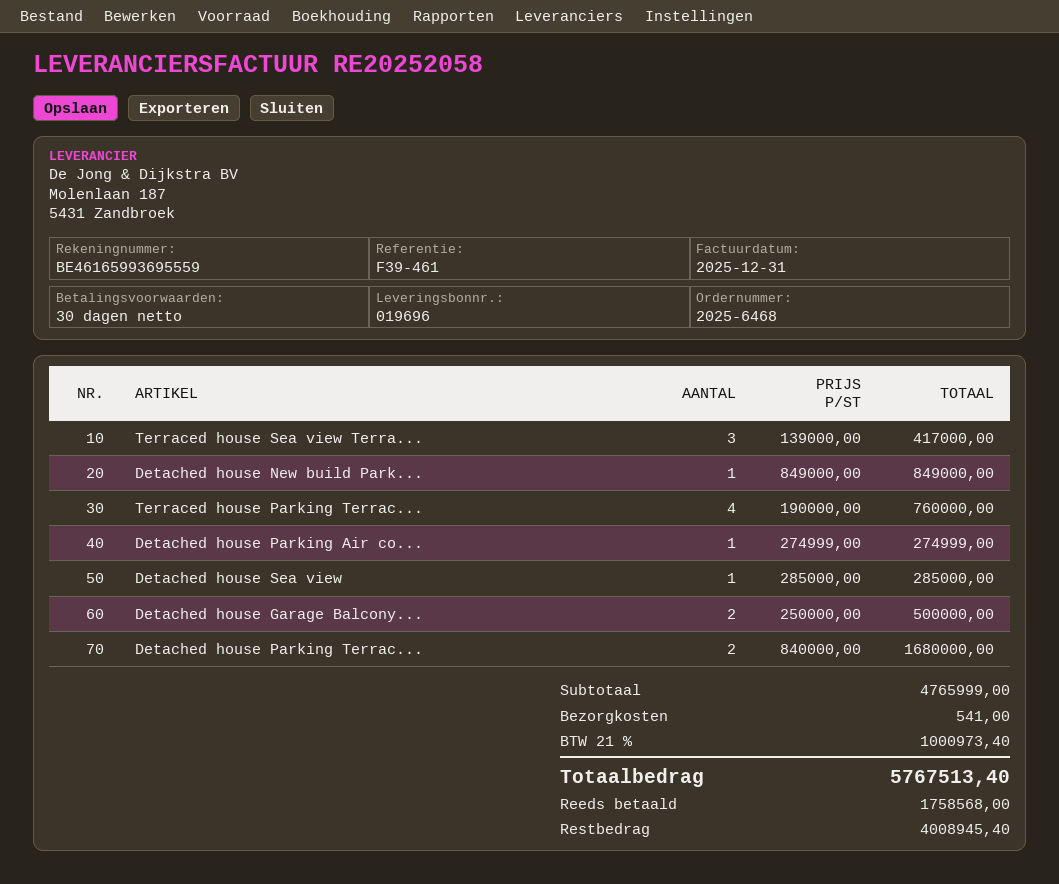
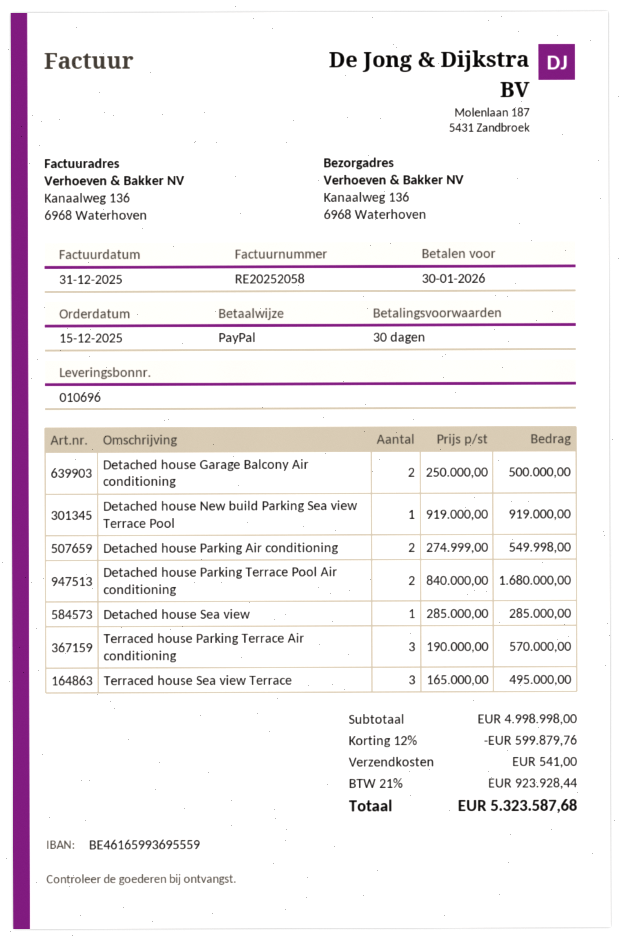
delivery note number: 019696 -> 010696
Terraced house Sea view Terra...: 3 x 139000.00 = 417000.00 -> 3 x 165000.00 = 495000.00
Detached house New build Park...: 1 x 849000.00 = 849000.00 -> 1 x 919000.00 = 919000.00
Terraced house Parking Terrac...: 4 x 190000.00 = 760000.00 -> 3 x 190000.00 = 570000.00
Detached house Parking Air co...: 1 x 274999.00 = 274999.00 -> 2 x 274999.00 = 549998.00
subtotal: 4765999.00 -> 4998998.00
discount: none -> 12% = 599879.76
tax: 21% = 1000973.40 -> 21% = 923928.44
total: 5767513.40 -> 5323587.68

